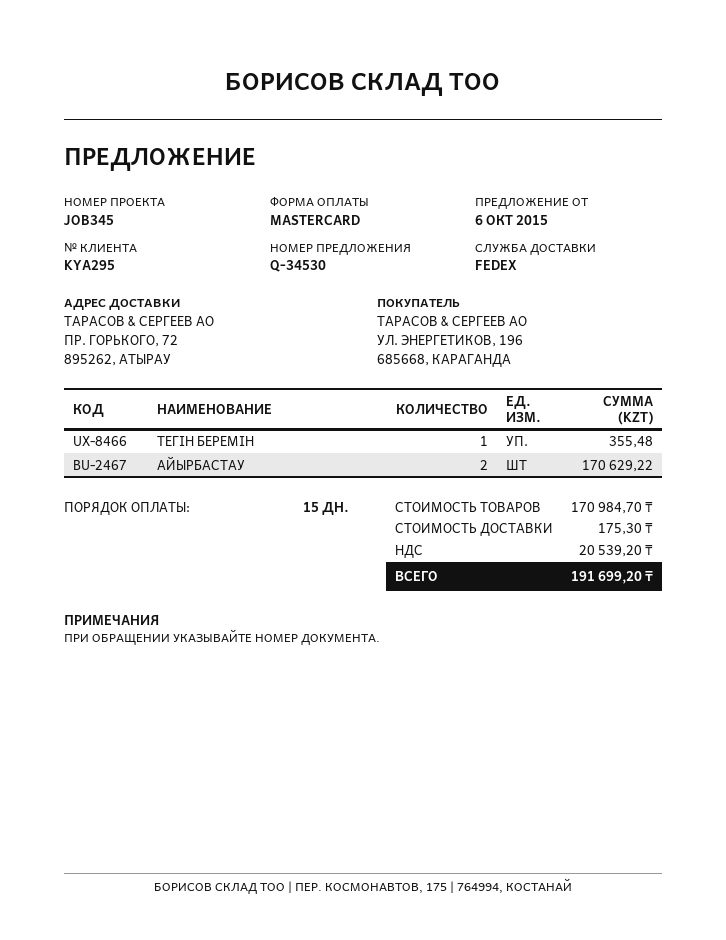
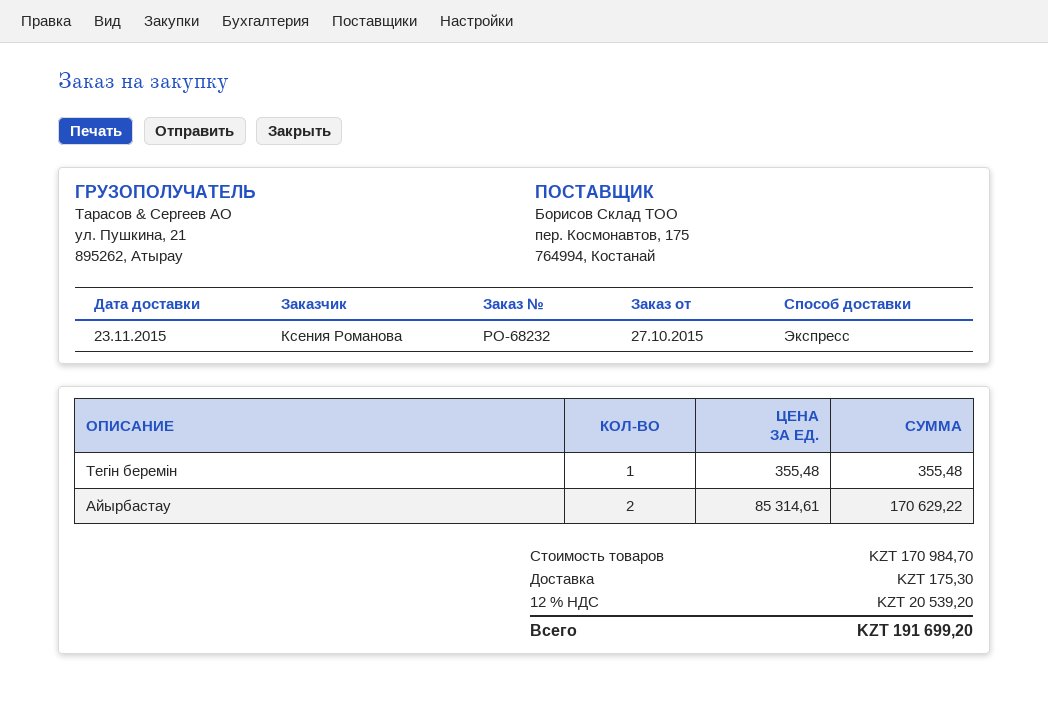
shipping method: FedEx -> express
ship to: ПР. ГОРЬКОГО, 72, 895262, АТЫРАУ -> ул. Пушкина, 21, 895262, Атырау

